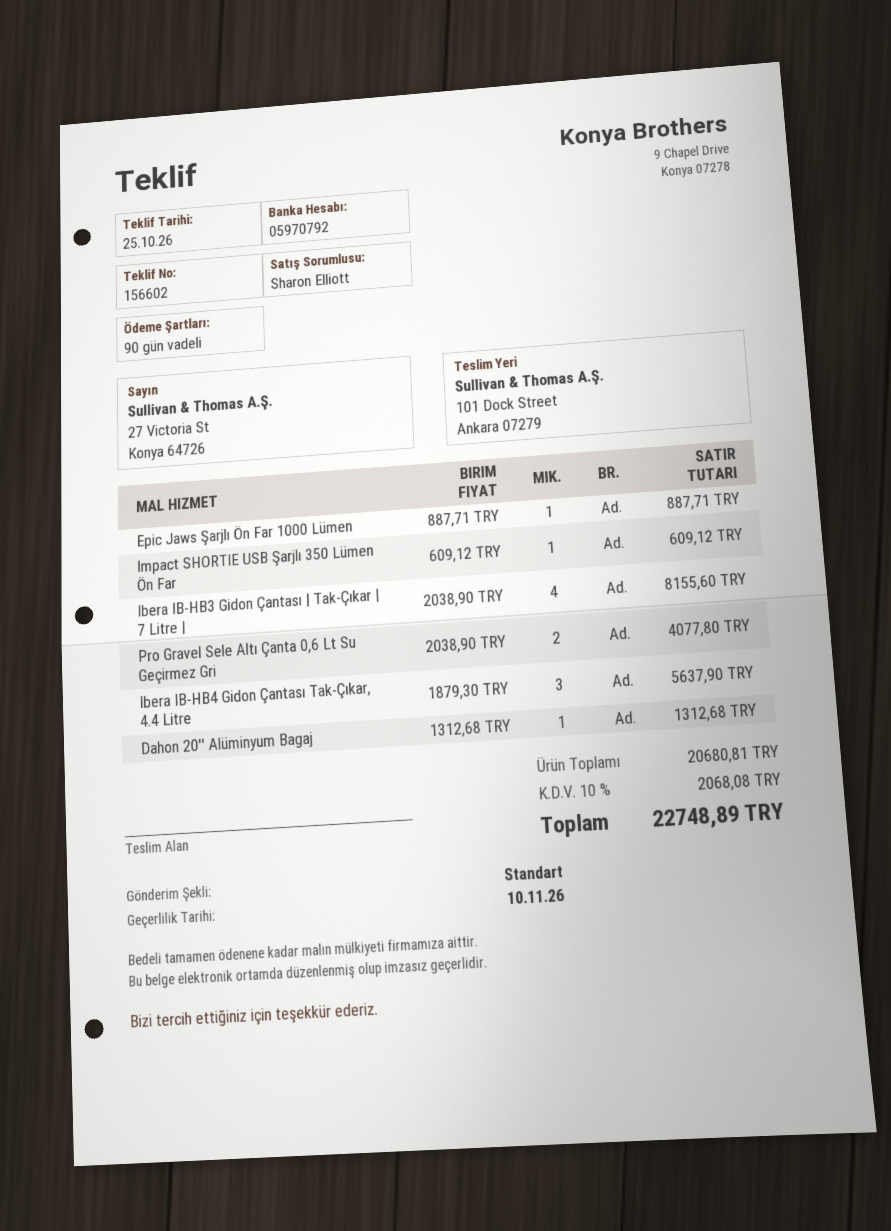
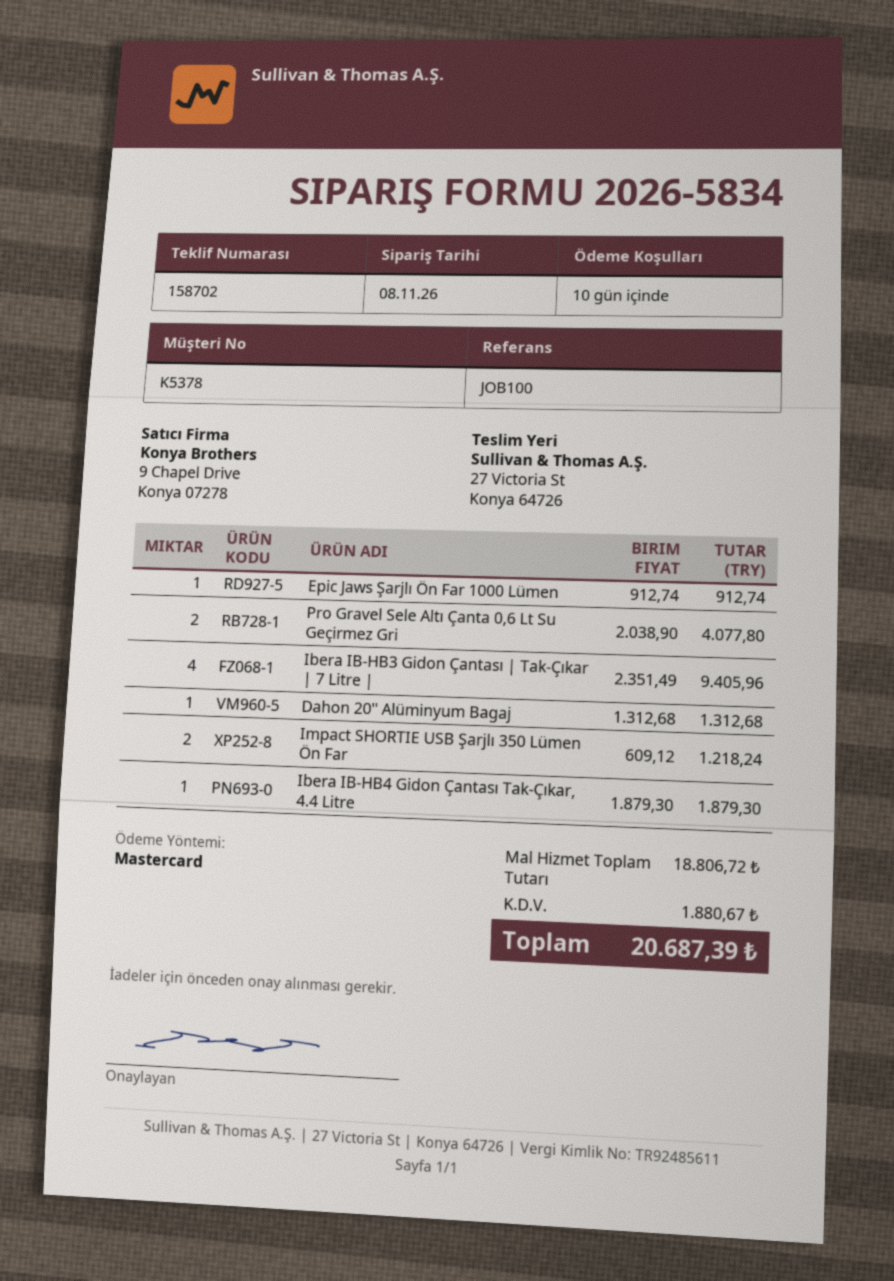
quote number: 156602 -> 158702
payment terms: 90 days -> 10 days
ship to: 101 Dock Street, Ankara 07279 -> 27 Victoria St, Konya 64726
Epic Jaws Şarjlı Ön Far 1000 Lümen: 1 x 887.71 = 887.71 -> 1 x 912.74 = 912.74
Impact SHORTIE USB Şarjlı 350 Lümen Ön Far: 1 x 609.12 = 609.12 -> 2 x 609.12 = 1218.24
Ibera IB-HB3 Gidon Çantası | Tak-Çıkar | 7 Litre |: 4 x 2038.90 = 8155.60 -> 4 x 2351.49 = 9405.96
Ibera IB-HB4 Gidon Çantası Tak-Çıkar, 4.4 Litre: 3 x 1879.30 = 5637.90 -> 1 x 1879.30 = 1879.30
subtotal: 20680.81 -> 18806.72
tax: 2068.08 -> 1880.67
total: 22748.89 -> 20687.39

